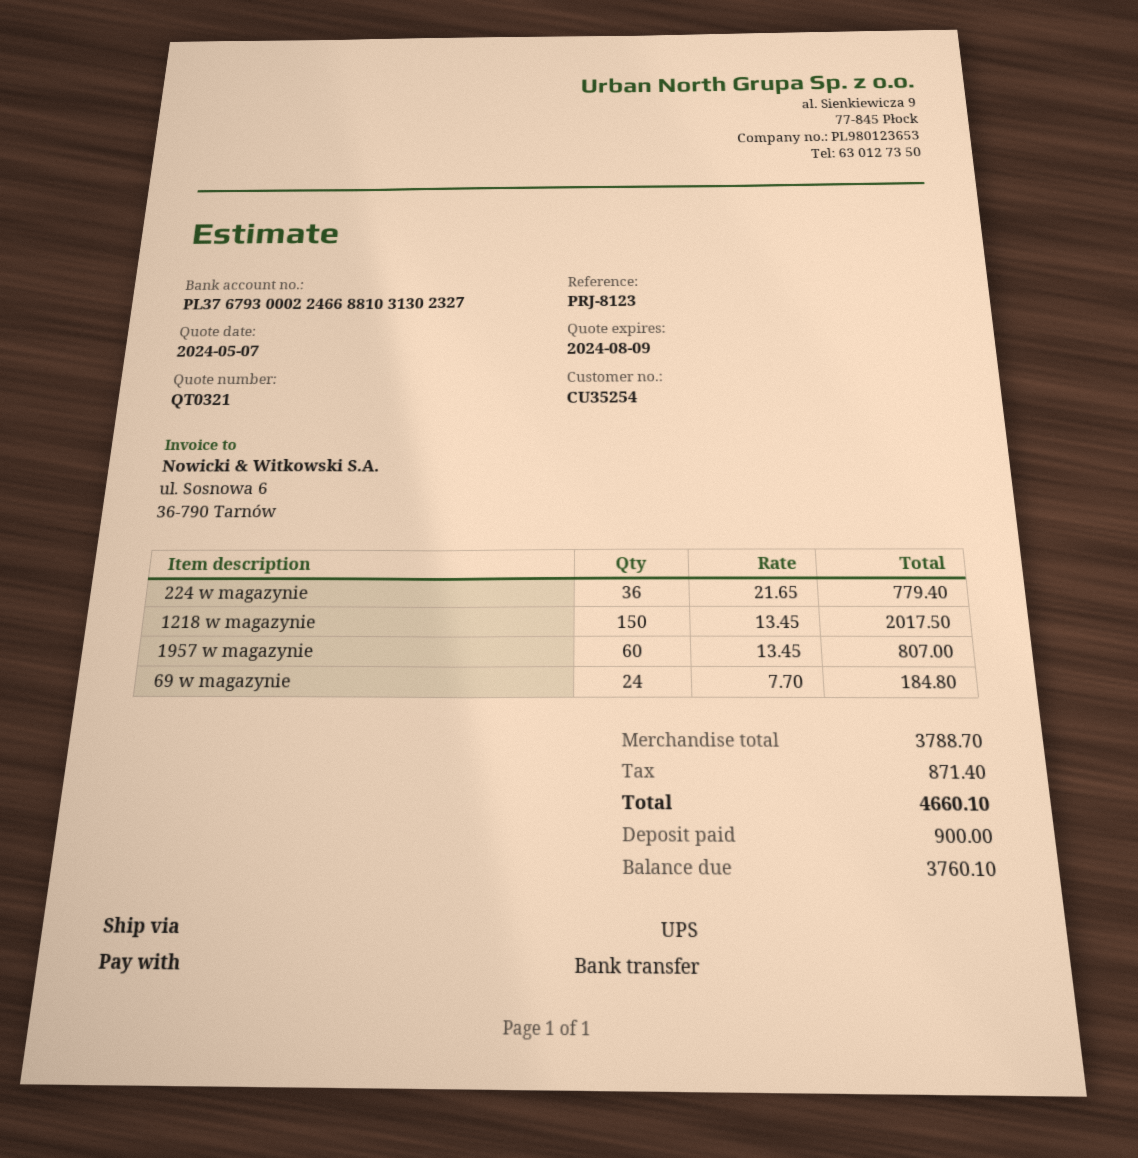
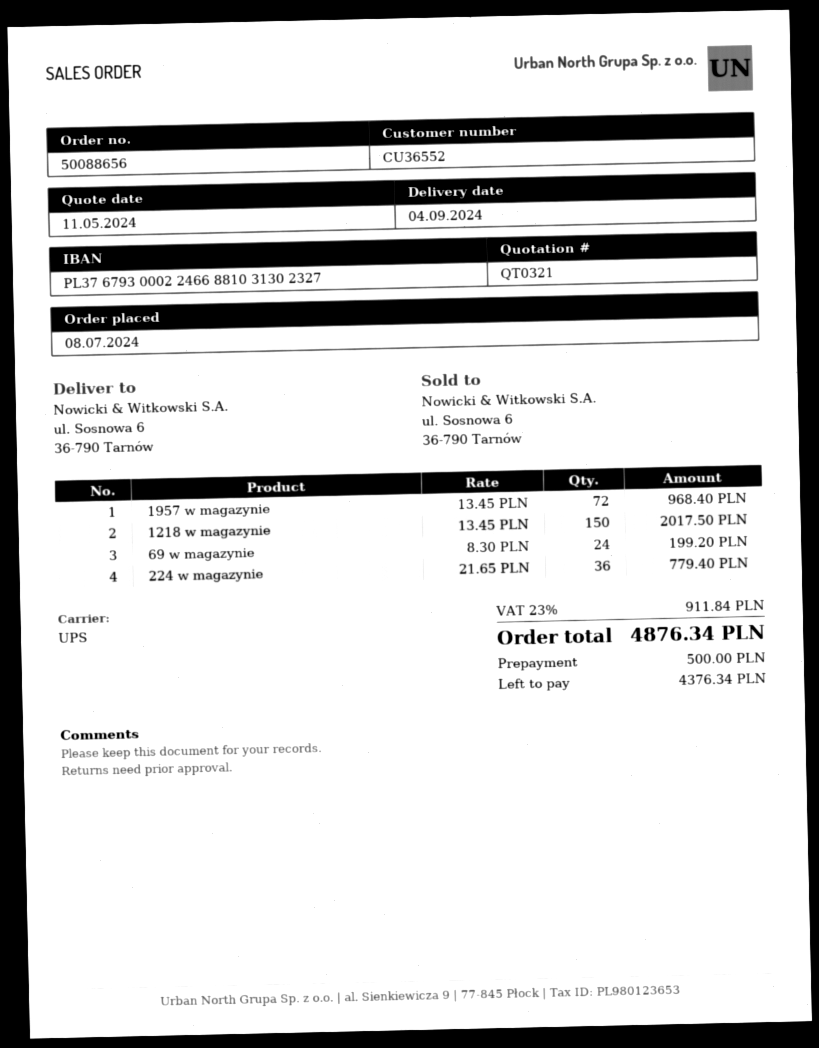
quote date: 2024-05-07 -> 2024-05-11
customer number: CU35254 -> CU36552
1957 w magazynie: 60 x 13.45 = 807.00 -> 72 x 13.45 = 968.40
69 w magazynie: 24 x 7.70 = 184.80 -> 24 x 8.30 = 199.20
tax: 871.40 -> 911.84
total: 4660.10 -> 4876.34
deposit: 900.00 -> 500.00
balance: 3760.10 -> 4376.34

